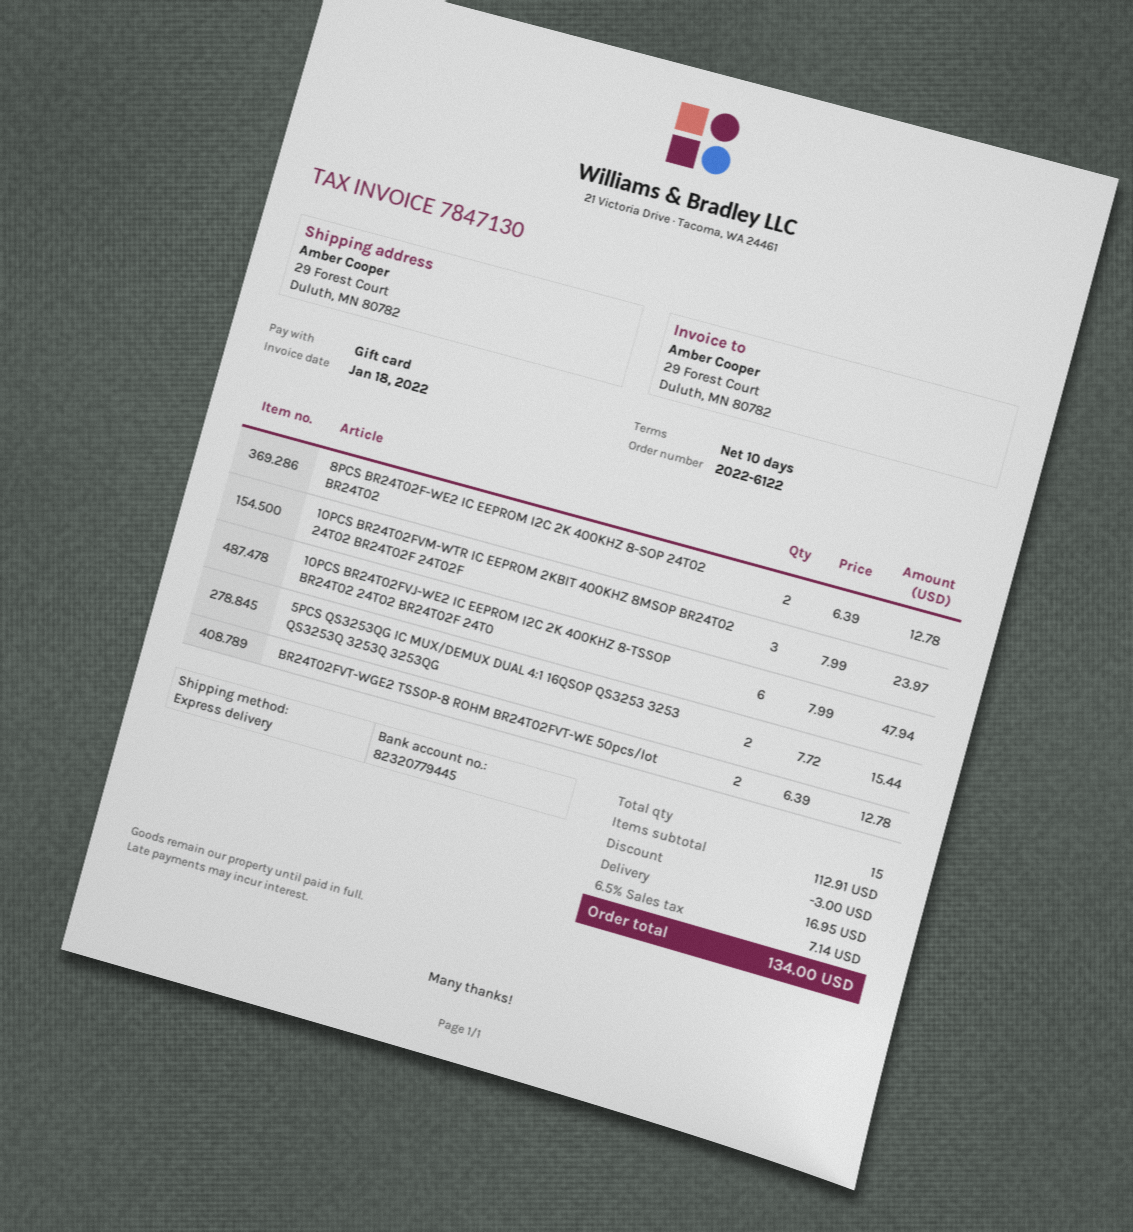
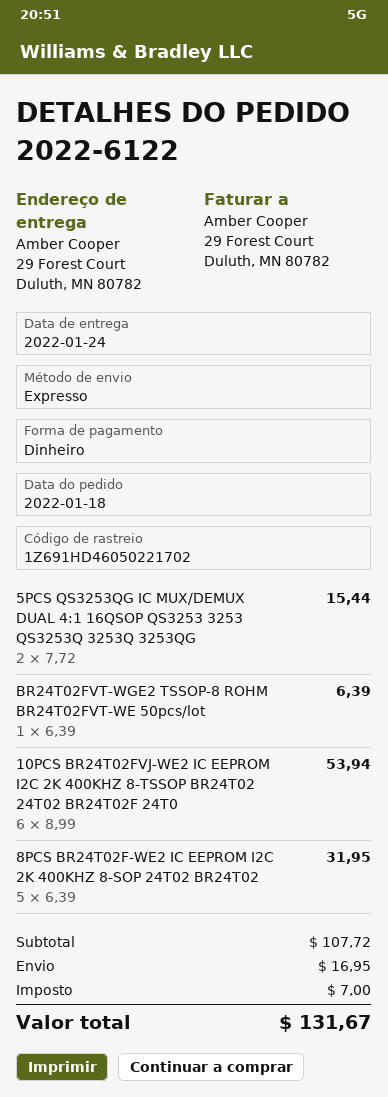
payment method: gift card -> cash
8PCS BR24T02F-WE2 IC EEPROM I2C 2K 400KHZ 8-SOP 24T02 BR24T02: 2 x 6.39 = 12.78 -> 5 x 6.39 = 31.95
10PCS BR24T02FVM-WTR IC EEPROM 2KBIT 400KHZ 8MSOP BR24T02 24T02 BR24T02F 24T02F: 3 x 7.99 = 23.97 -> none
10PCS BR24T02FVJ-WE2 IC EEPROM I2C 2K 400KHZ 8-TSSOP BR24T02 24T02 BR24T02F 24T0: 6 x 7.99 = 47.94 -> 6 x 8.99 = 53.94
BR24T02FVT-WGE2 TSSOP-8 ROHM BR24T02FVT-WE 50pcs/lot: 2 x 6.39 = 12.78 -> 1 x 6.39 = 6.39
subtotal: 112.91 -> 107.72
discount: 3.00 -> none
tax: 7.14 -> 7.00
total: 134.00 -> 131.67

